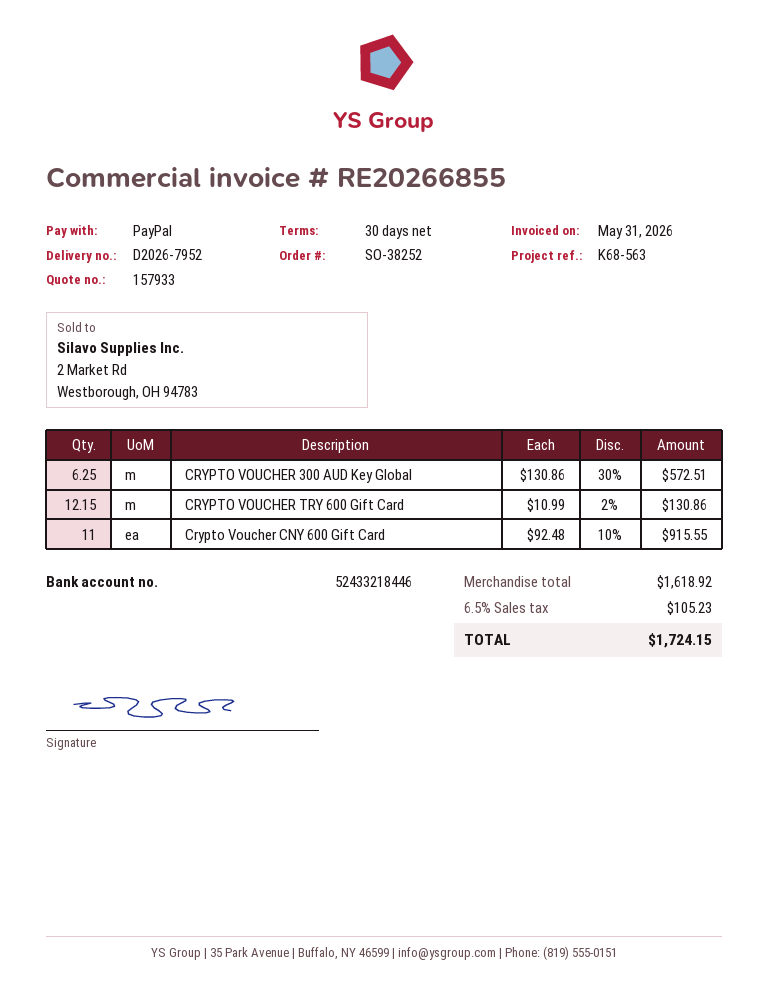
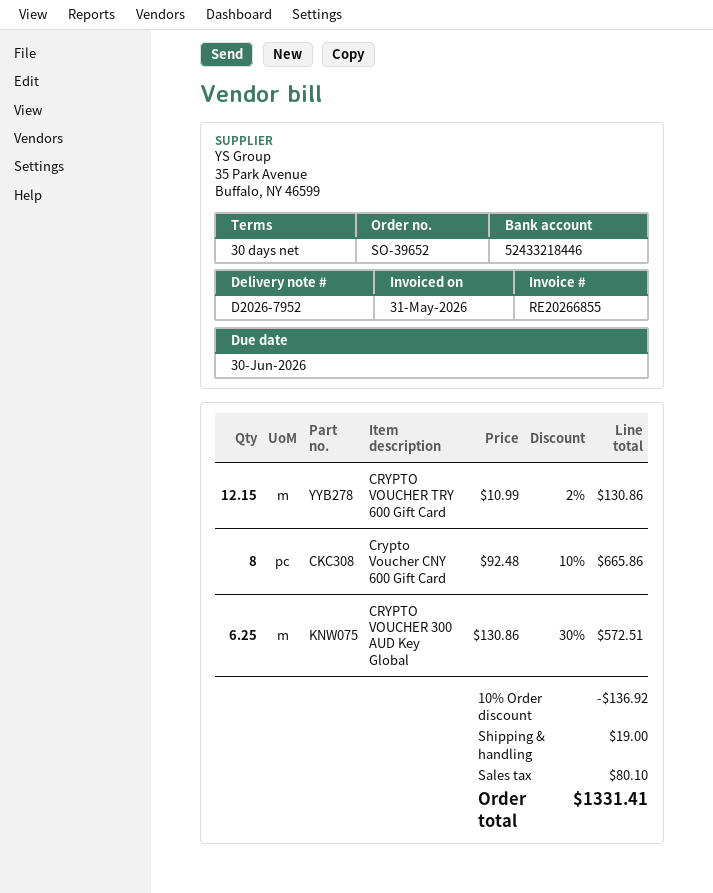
order number: SO-38252 -> SO-39652
Crypto Voucher CNY 600 Gift Card: 11 x 92.48 - 10% = 915.55 -> 8 x 92.48 - 10% = 665.86
discount: none -> 10% = 136.92
shipping: none -> 19.00
tax: 105.23 -> 80.10
total: 1724.15 -> 1331.41

